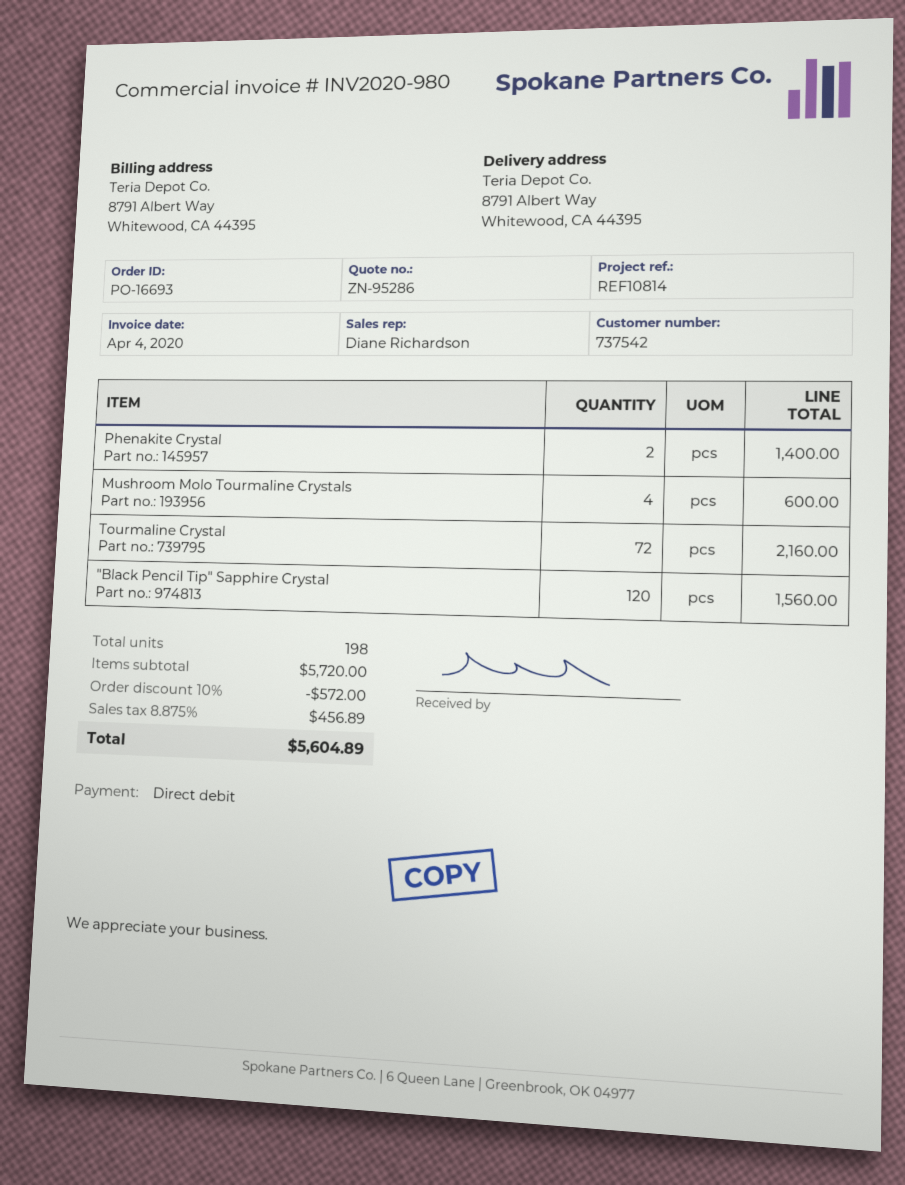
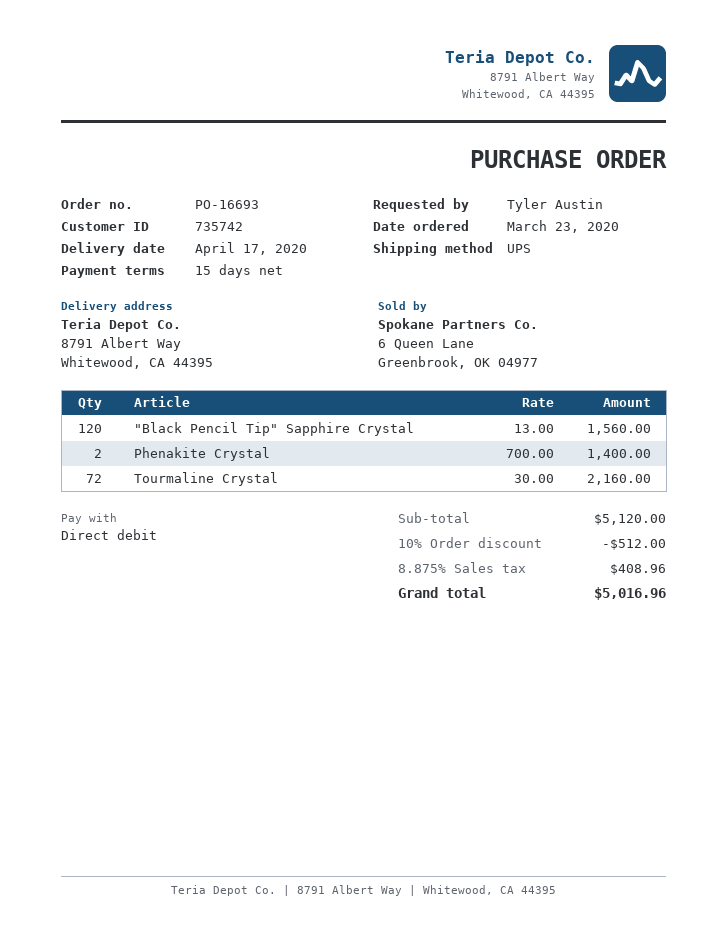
customer number: 737542 -> 735742
Mushroom Molo Tourmaline Crystals: 4 for 600.00 -> none
subtotal: 5720.00 -> 5120.00
discount: 10% = 572.00 -> 10% = 512.00
tax: 8.875% = 456.89 -> 8.875% = 408.96
total: 5604.89 -> 5016.96

